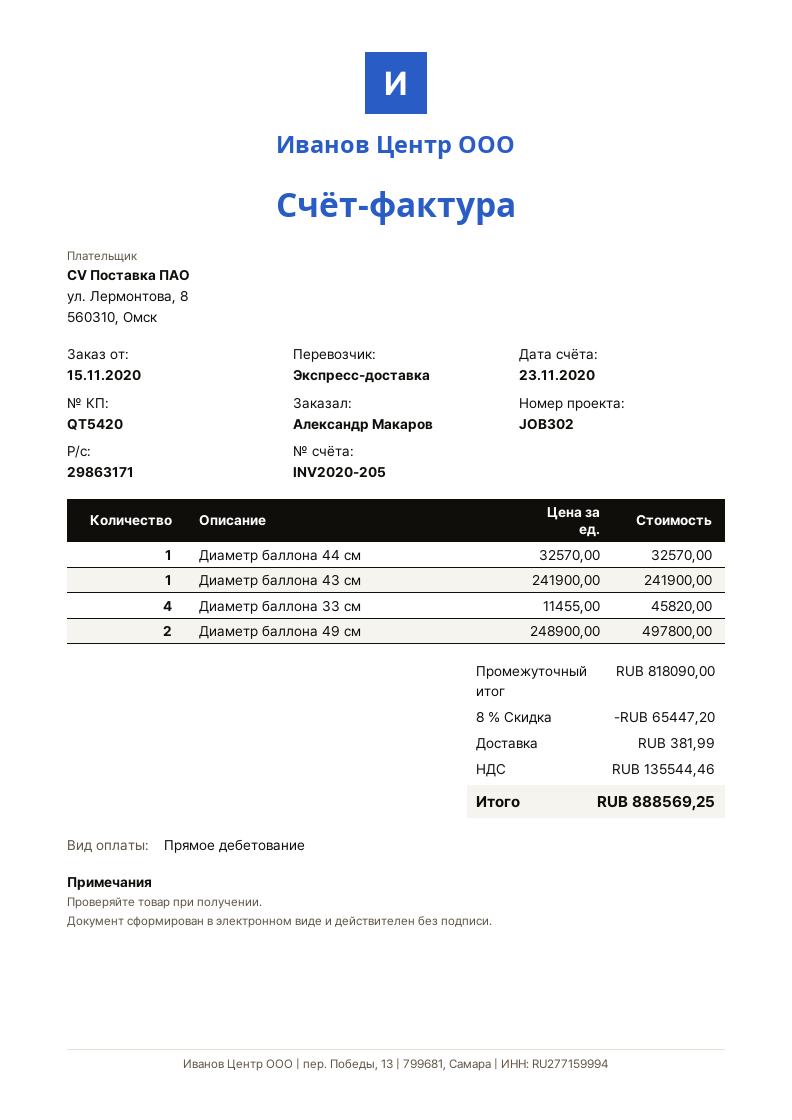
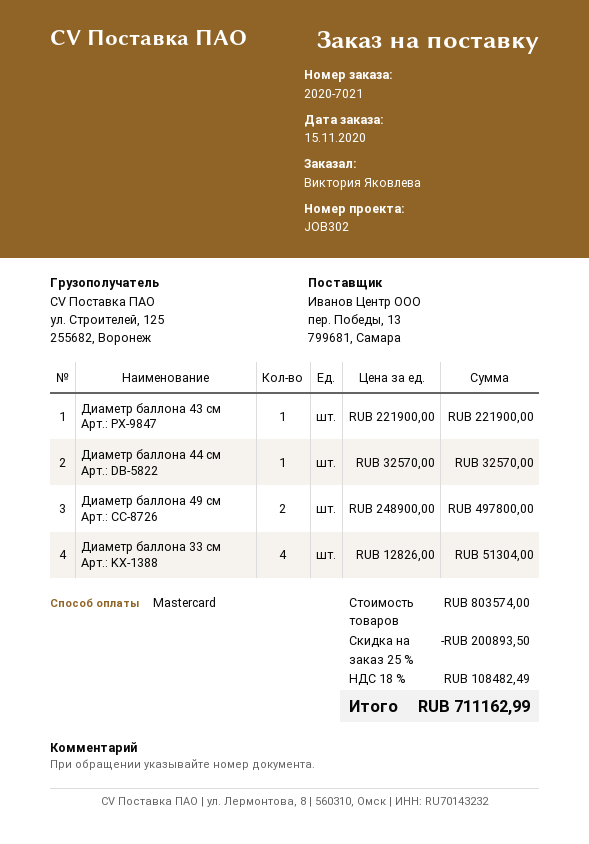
ordered by: Александр Макаров -> Виктория Яковлева
payment method: direct debit -> Mastercard
Диаметр баллона 43 см: 1 x 241900.00 = 241900.00 -> 1 x 221900.00 = 221900.00
Диаметр баллона 33 см: 4 x 11455.00 = 45820.00 -> 4 x 12826.00 = 51304.00
subtotal: 818090.00 -> 803574.00
discount: 8% = 65447.20 -> 25% = 200893.50
shipping: 381.99 -> none
tax: 135544.46 -> 108482.49
total: 888569.25 -> 711162.99

